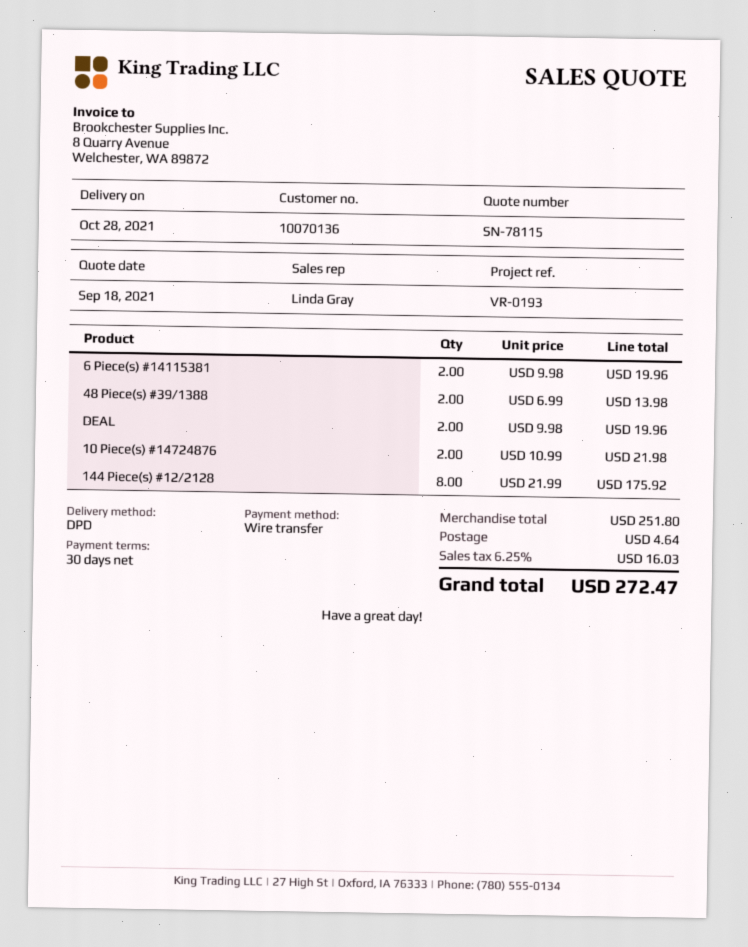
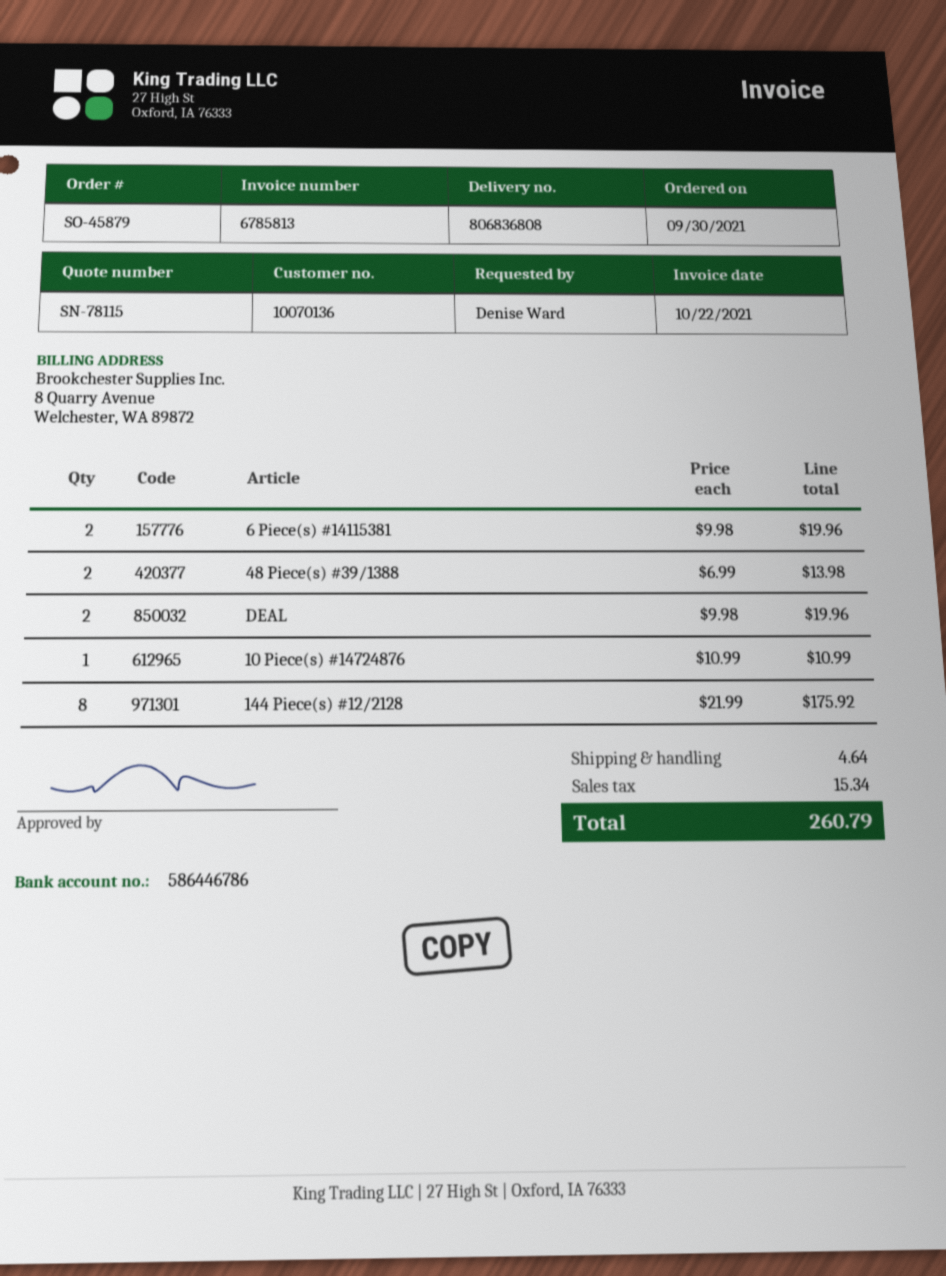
10 Piece(s) #14724876: 2 x 10.99 = 21.98 -> 1 x 10.99 = 10.99
tax: 16.03 -> 15.34
total: 272.47 -> 260.79

